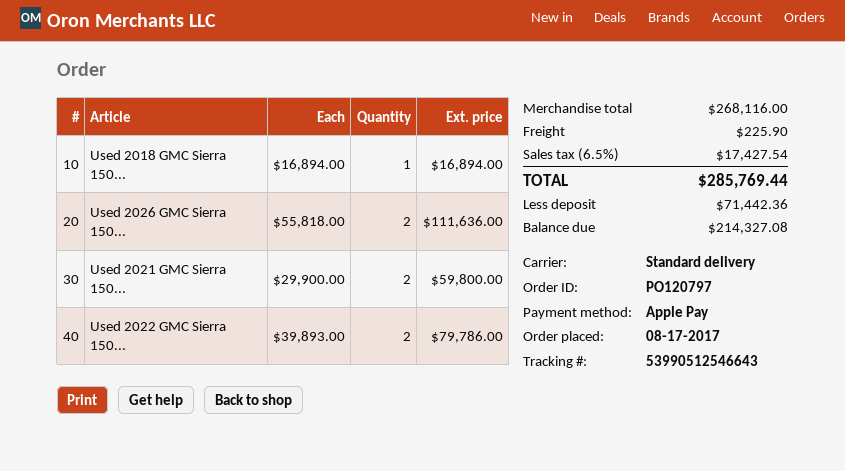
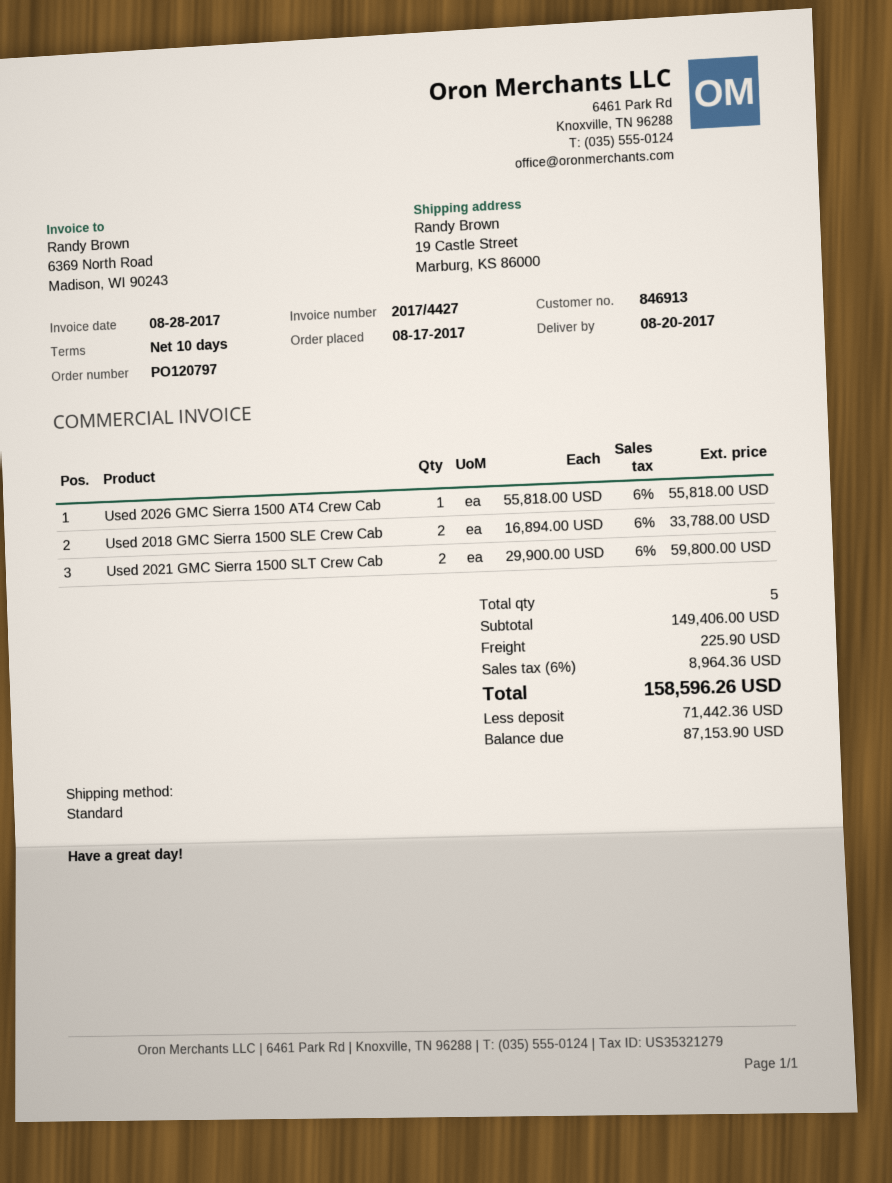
Used 2018 GMC Sierra 150...: 1 x 16894.00 = 16894.00 -> 2 x 16894.00 = 33788.00
Used 2026 GMC Sierra 150...: 2 x 55818.00 = 111636.00 -> 1 x 55818.00 = 55818.00
Used 2022 GMC Sierra 150...: 2 x 39893.00 = 79786.00 -> none
subtotal: 268116.00 -> 149406.00
tax: 6.5% = 17427.54 -> 6% = 8964.36
total: 285769.44 -> 158596.26
balance: 214327.08 -> 87153.90

